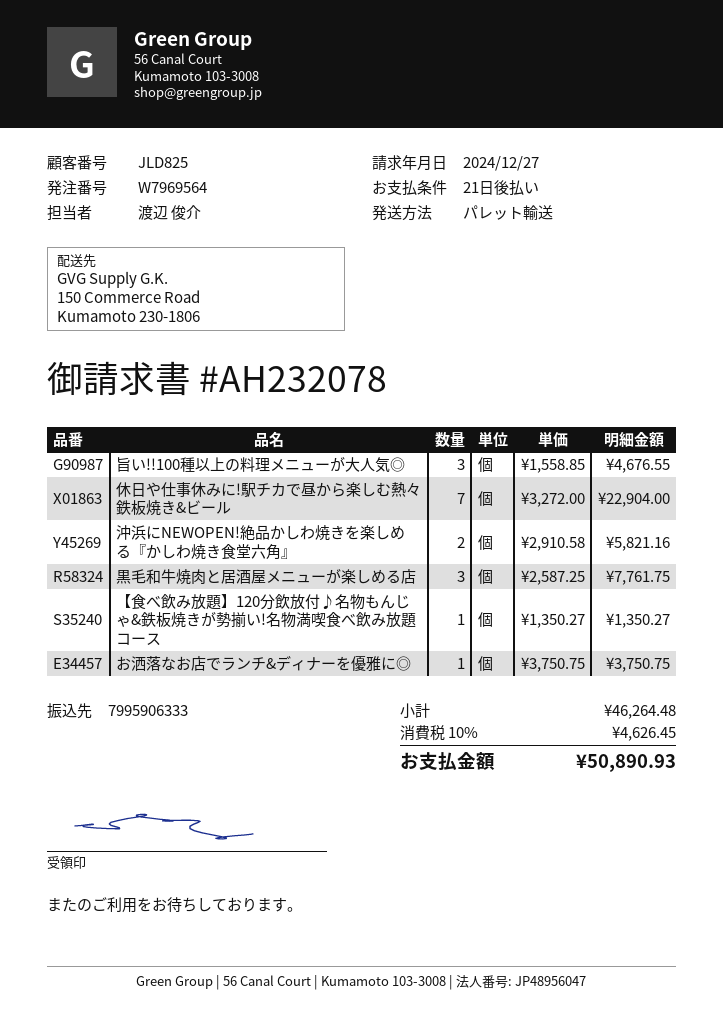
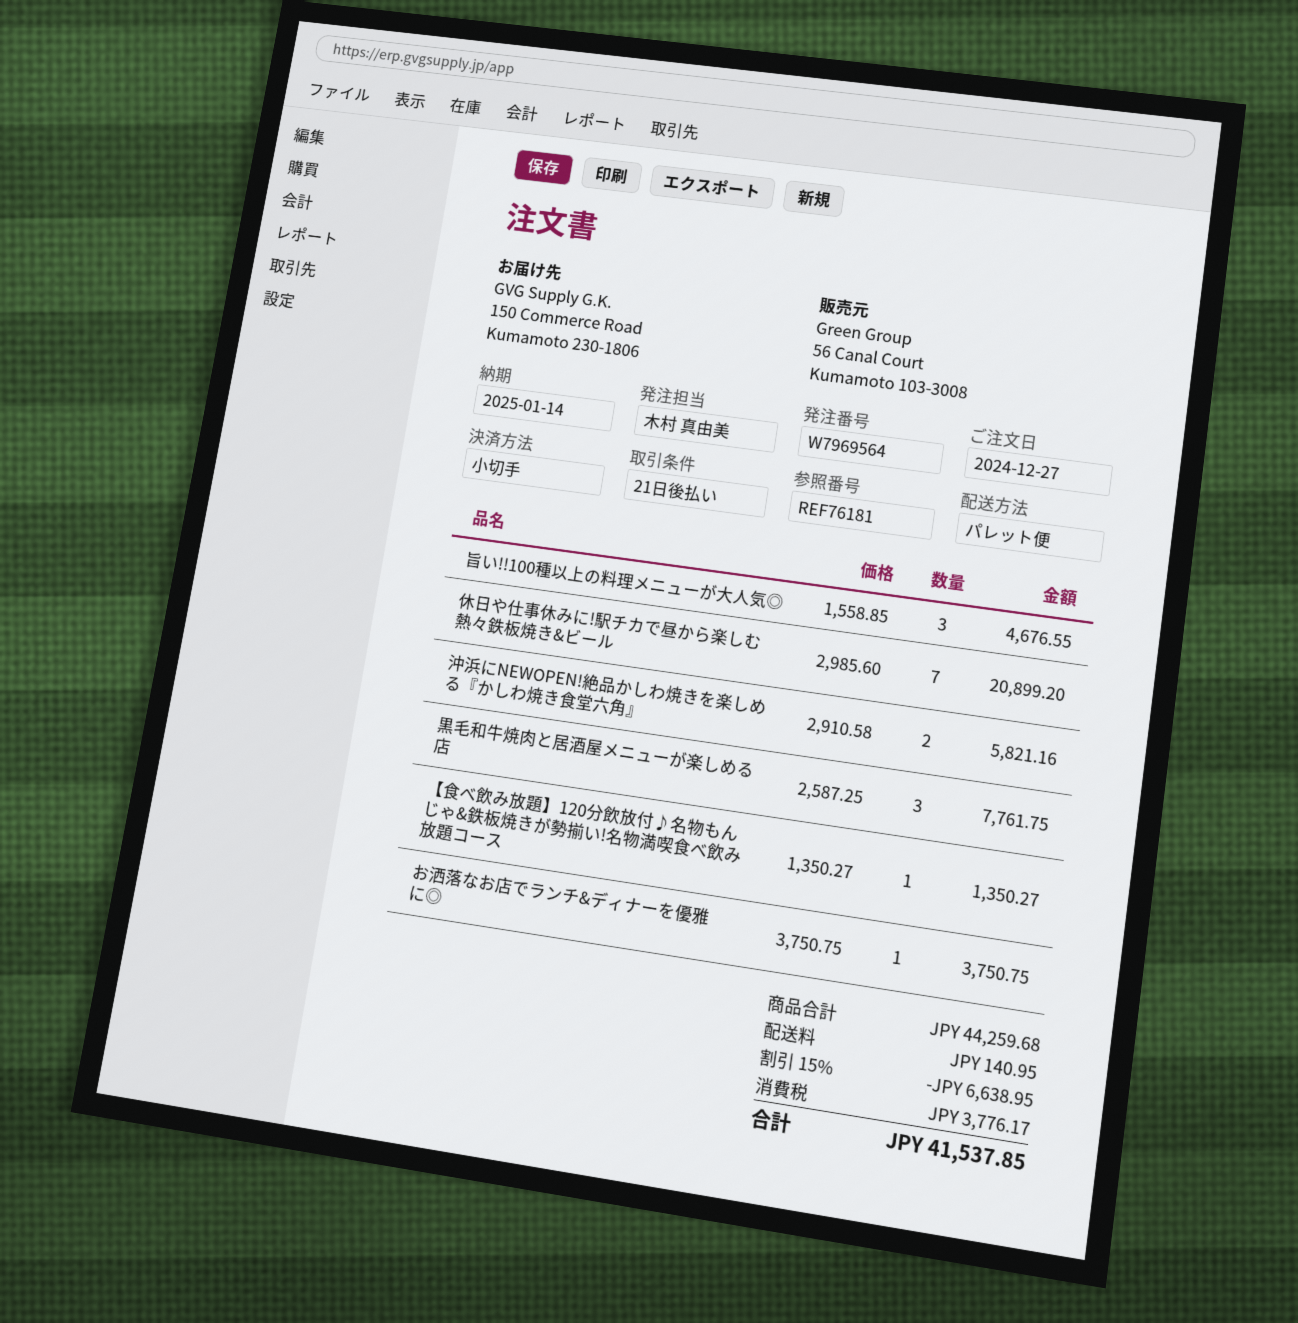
休日や仕事休みに!駅チカで昼から楽しむ熱々鉄板焼き&ビール: 7 x 3272.00 = 22904.00 -> 7 x 2985.60 = 20899.20
subtotal: 46264.48 -> 44259.68
discount: none -> 15% = 6638.95
shipping: none -> 140.95
tax: 4626.45 -> 3776.17
total: 50890.93 -> 41537.85

